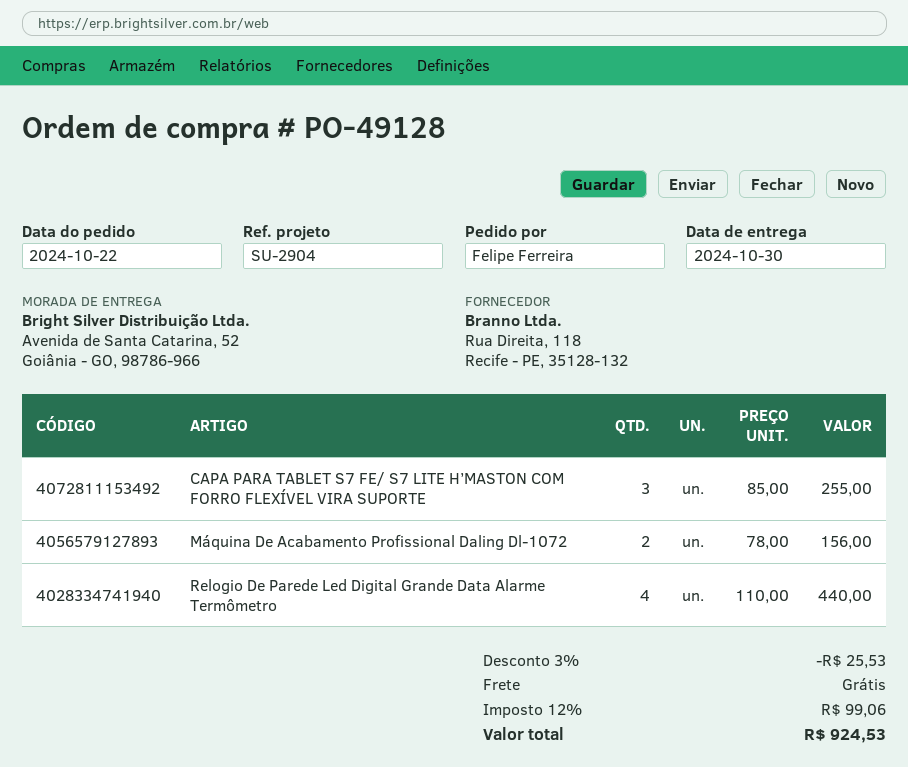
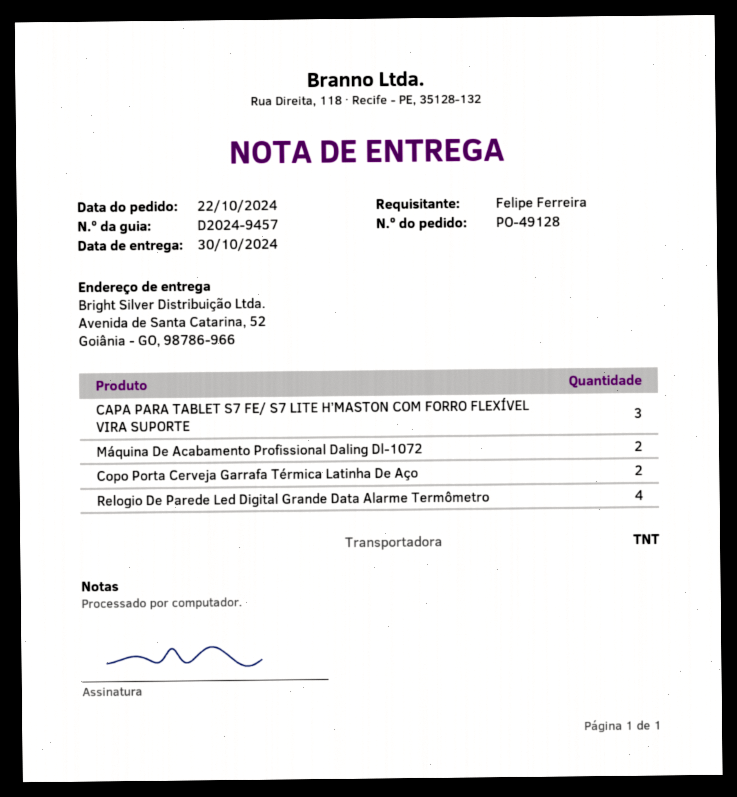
Copo Porta Cerveja Garrafa Térmica Latinha De Aço: none -> 2

